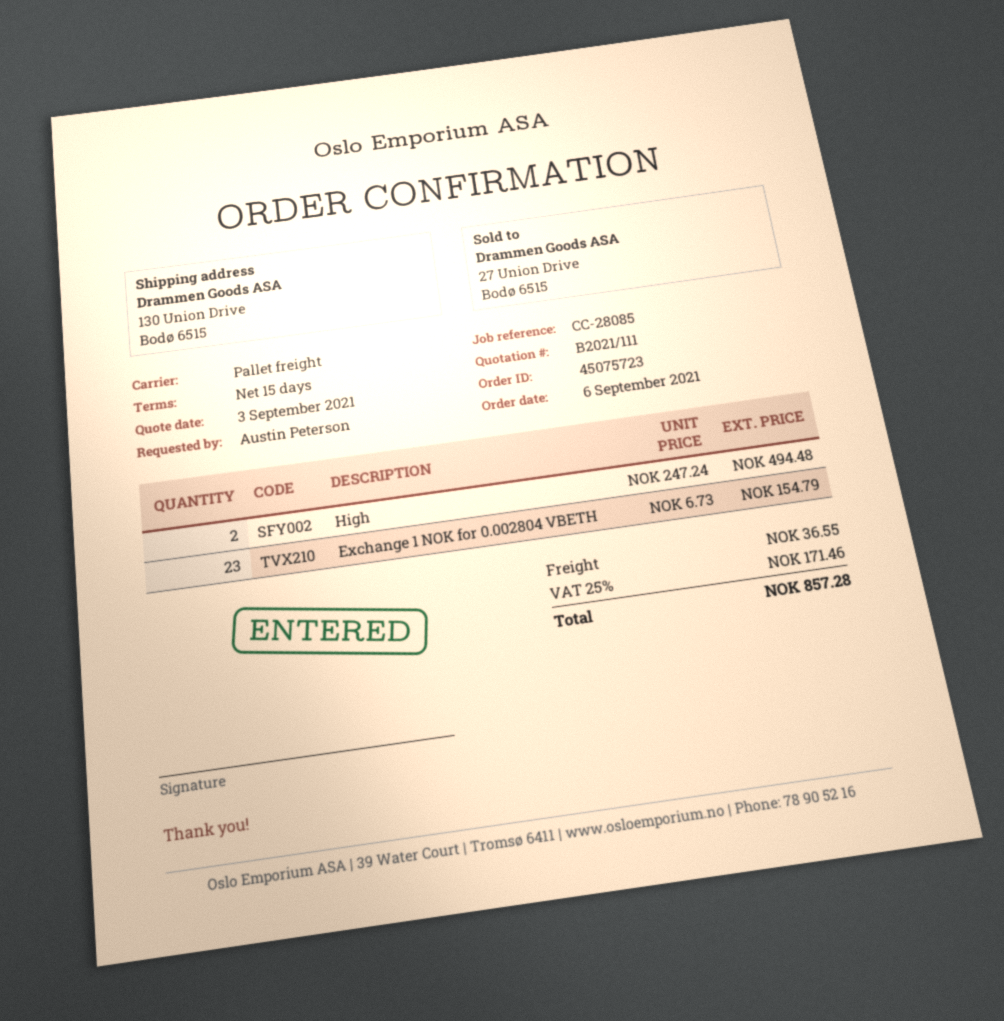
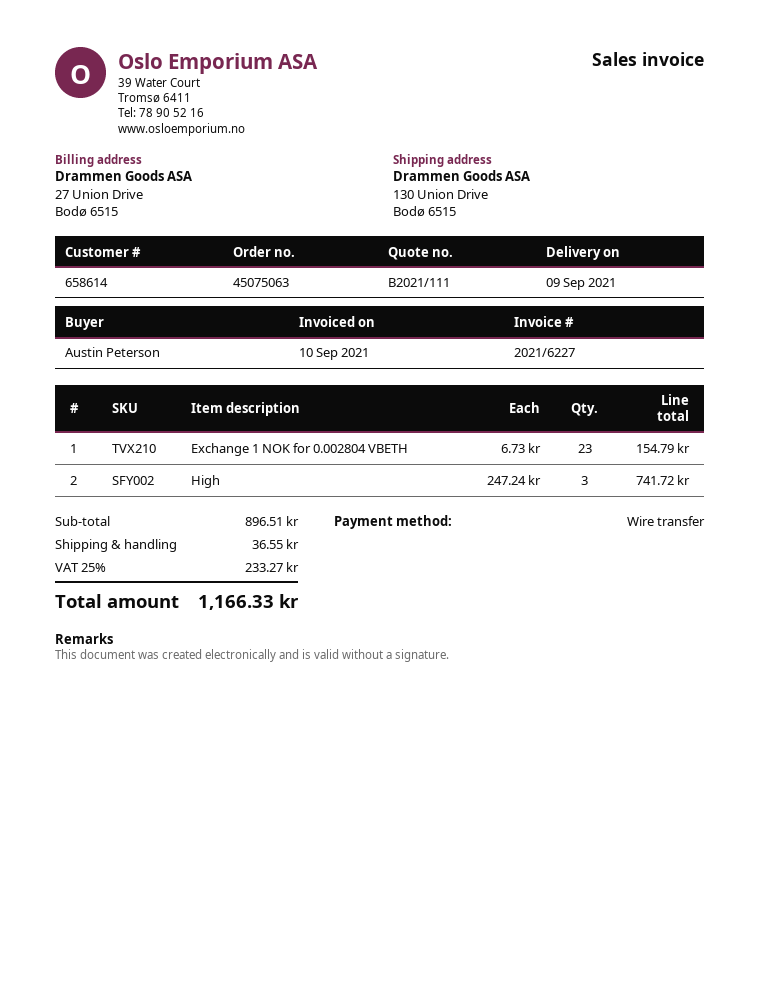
order number: 45075723 -> 45075063
High: 2 x 247.24 = 494.48 -> 3 x 247.24 = 741.72
tax: 25% = 171.46 -> 25% = 233.27
total: 857.28 -> 1166.33

